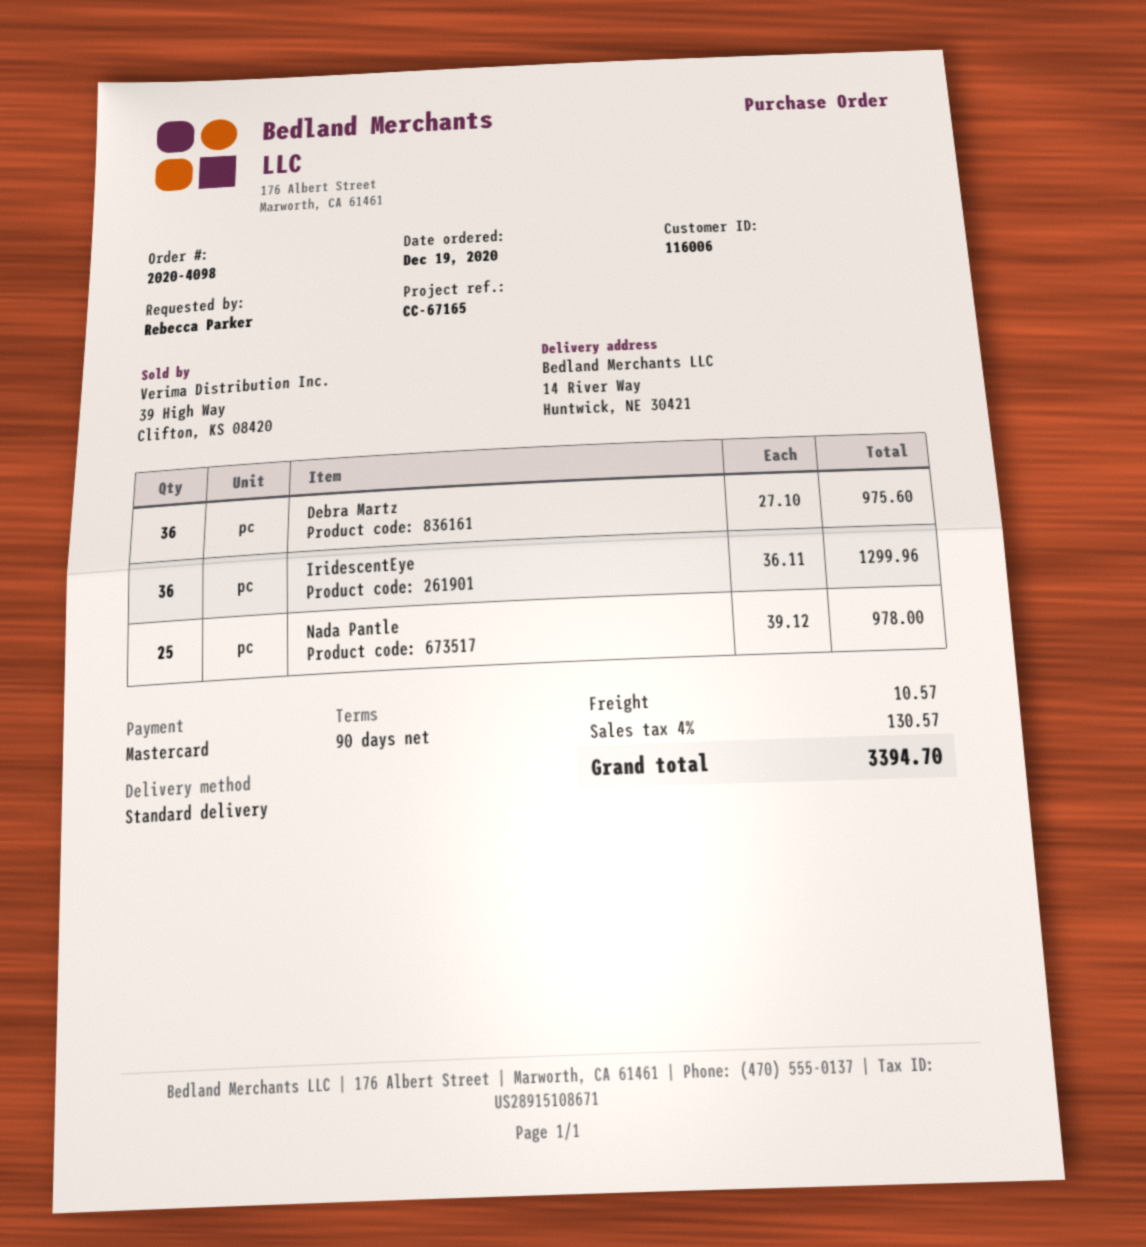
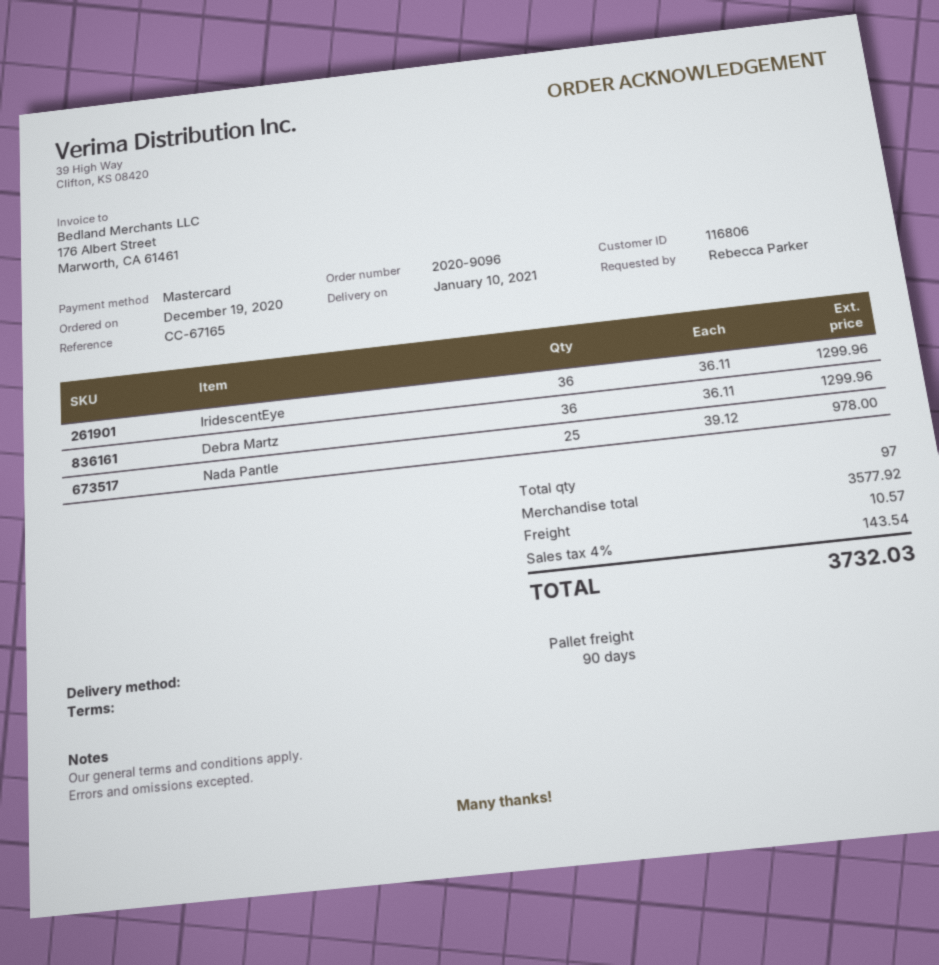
order number: 2020-4098 -> 2020-9096
customer number: 116006 -> 116806
shipping method: standard -> pallet freight
Debra Martz: 36 x 27.10 = 975.60 -> 36 x 36.11 = 1299.96
tax: 4% = 130.57 -> 4% = 143.54
total: 3394.70 -> 3732.03

